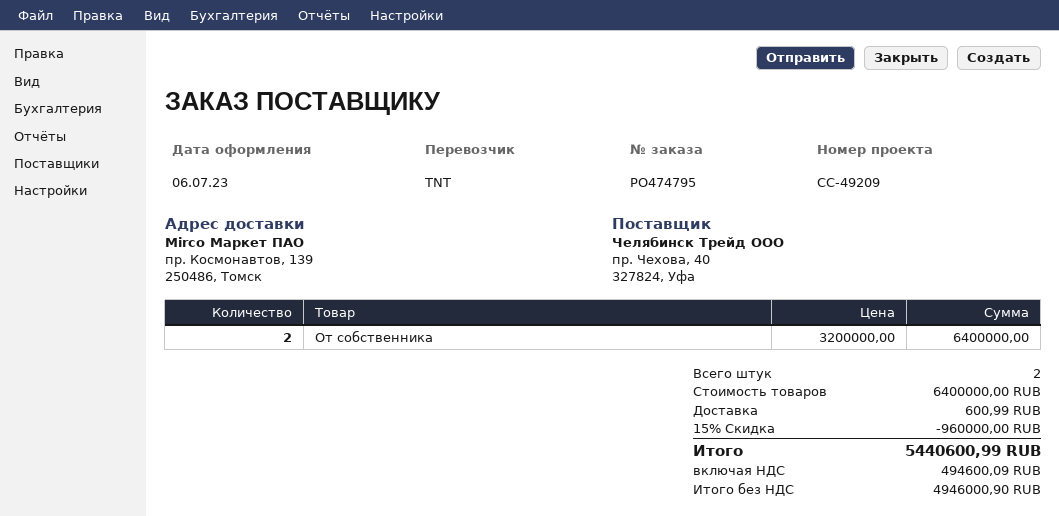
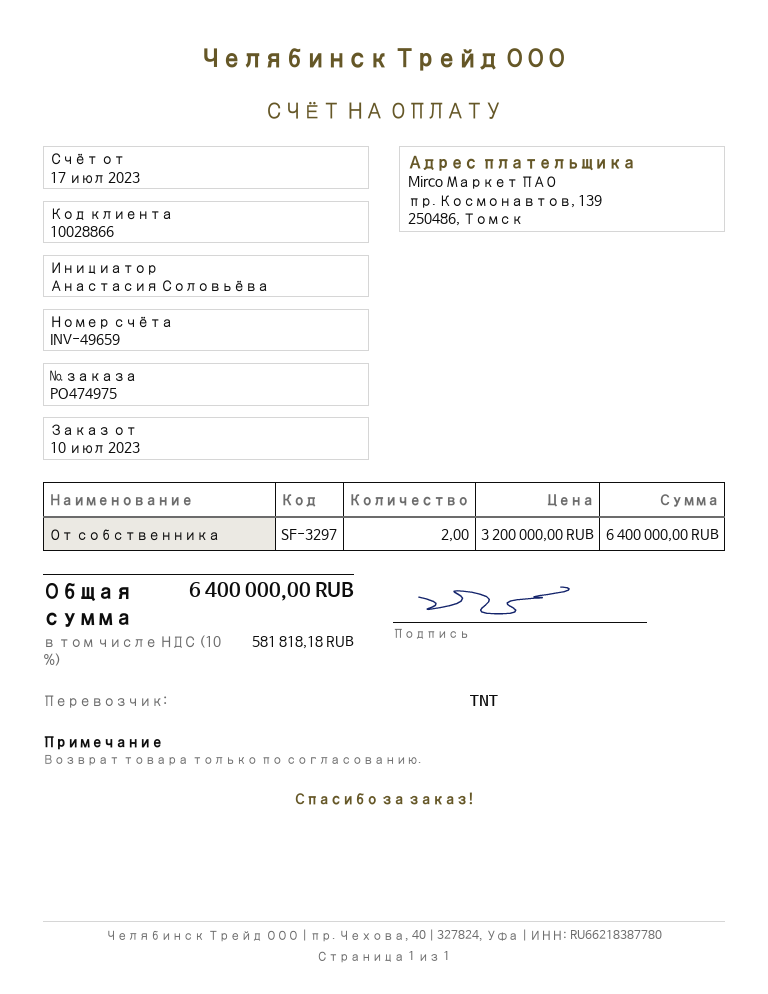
order number: PO474795 -> PO474975
order date: 2023-07-06 -> 2023-07-10
discount: 15% = 960000.00 -> none
shipping: 600.99 -> none
tax: 494600.09 -> 581818.18
total: 5440600.99 -> 6400000.00

